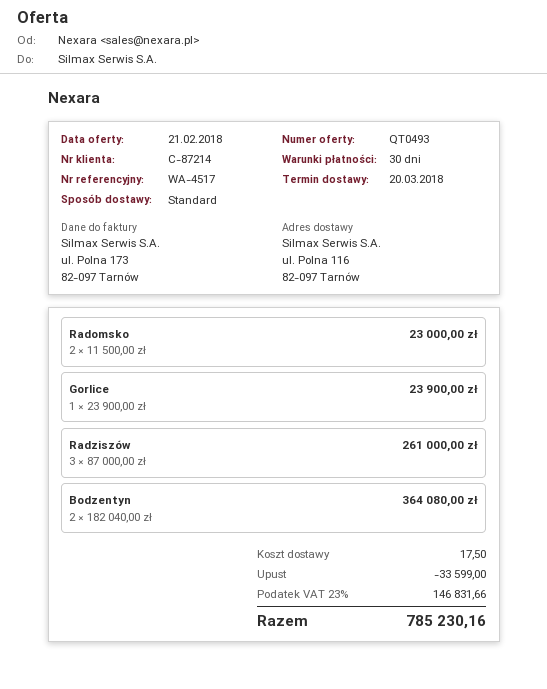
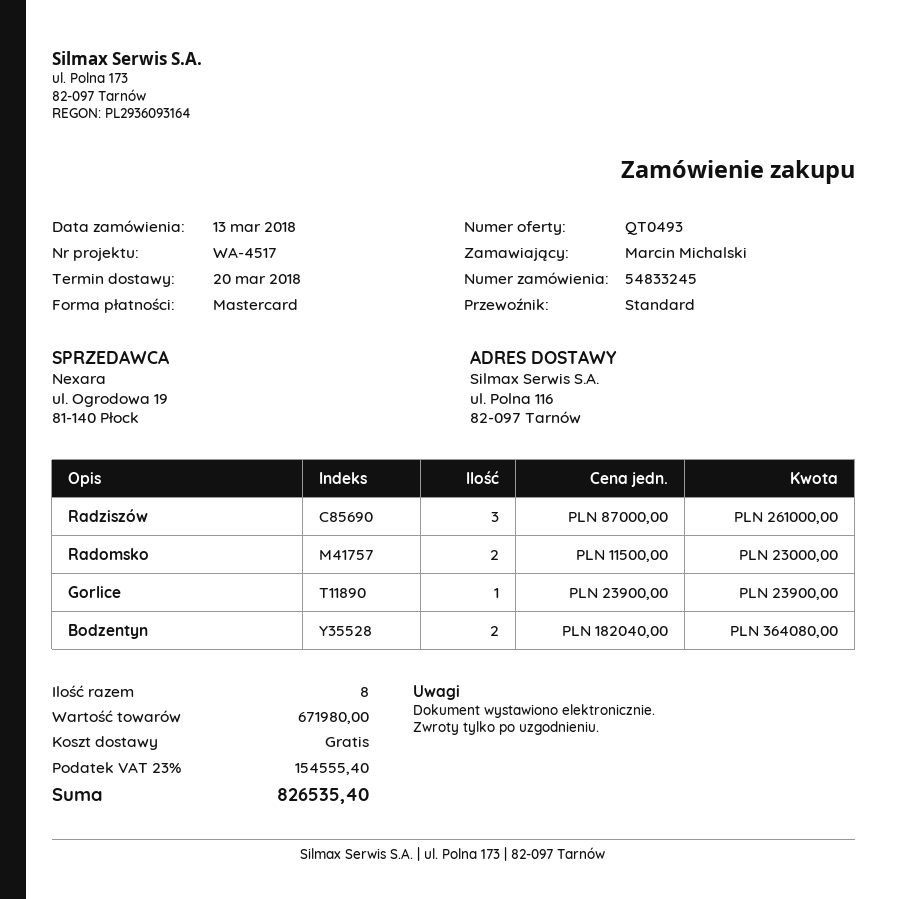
discount: 33599.00 -> none
shipping: 17.50 -> 0.00
tax: 23% = 146831.66 -> 23% = 154555.40
total: 785230.16 -> 826535.40

